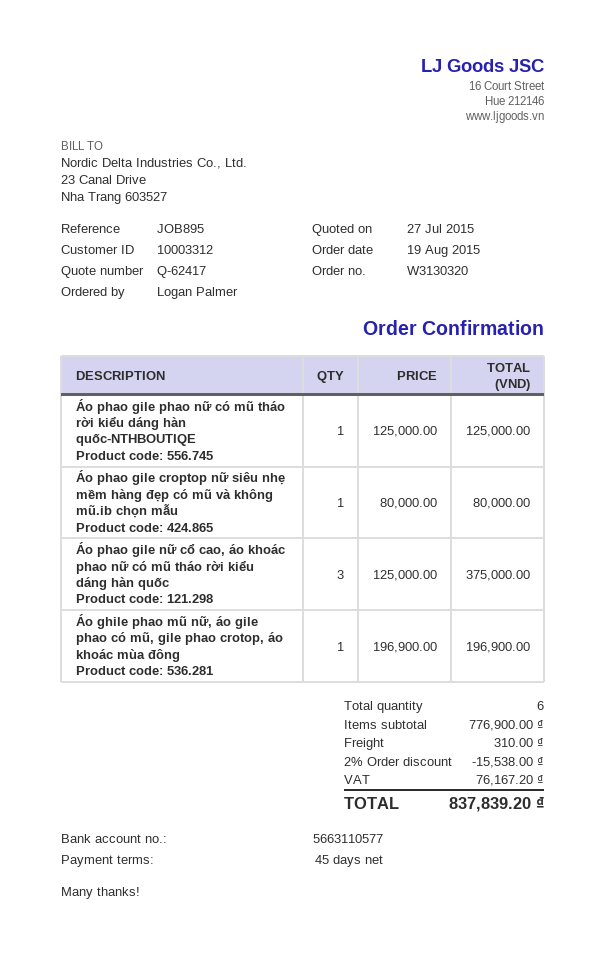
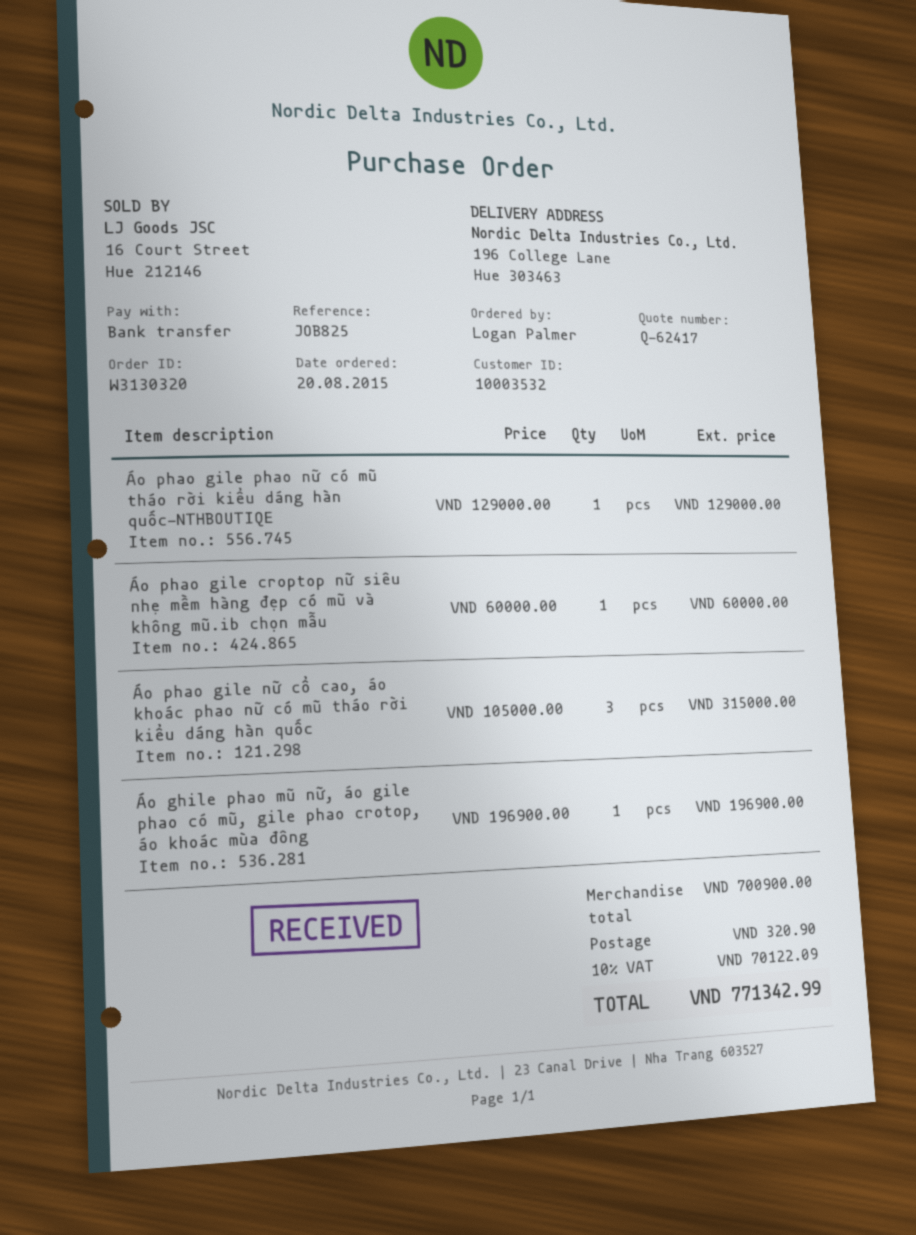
order date: 2015-08-19 -> 2015-08-20
customer number: 10003312 -> 10003532
reference: JOB895 -> JOB825
Áo phao gile phao nữ có mũ tháo rời kiểu dáng hàn quốc-NTHBOUTIQE: 1 x 125000.00 = 125000.00 -> 1 x 129000.00 = 129000.00
Áo phao gile croptop nữ siêu nhẹ mềm hàng đẹp có mũ và không mũ.ib chọn mẫu: 1 x 80000.00 = 80000.00 -> 1 x 60000.00 = 60000.00
Áo phao gile nữ cổ cao, áo khoác phao nữ có mũ tháo rời kiểu dáng hàn quốc: 3 x 125000.00 = 375000.00 -> 3 x 105000.00 = 315000.00
subtotal: 776900.00 -> 700900.00
discount: 2% = 15538.00 -> none
shipping: 310.00 -> 320.90
tax: 76167.20 -> 70122.09
total: 837839.20 -> 771342.99

